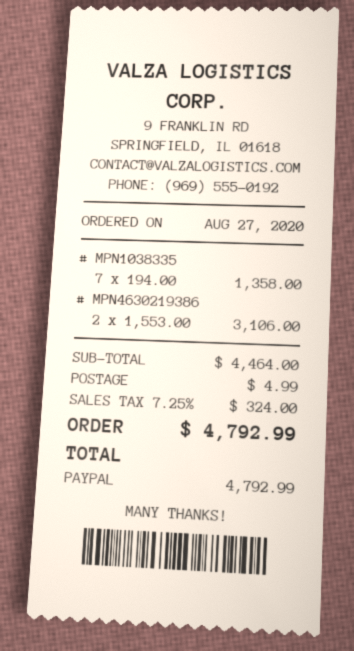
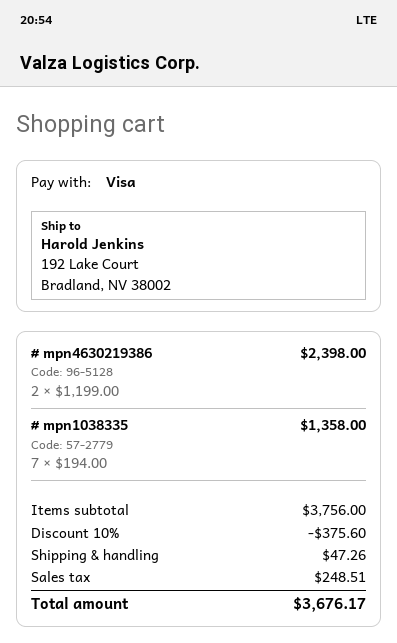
payment method: PayPal -> Visa
# MPN4630219386: 2 x 1553.00 = 3106.00 -> 2 x 1199.00 = 2398.00
subtotal: 4464.00 -> 3756.00
discount: none -> 10% = 375.60
shipping: 4.99 -> 47.26
tax: 324.00 -> 248.51
total: 4792.99 -> 3676.17

